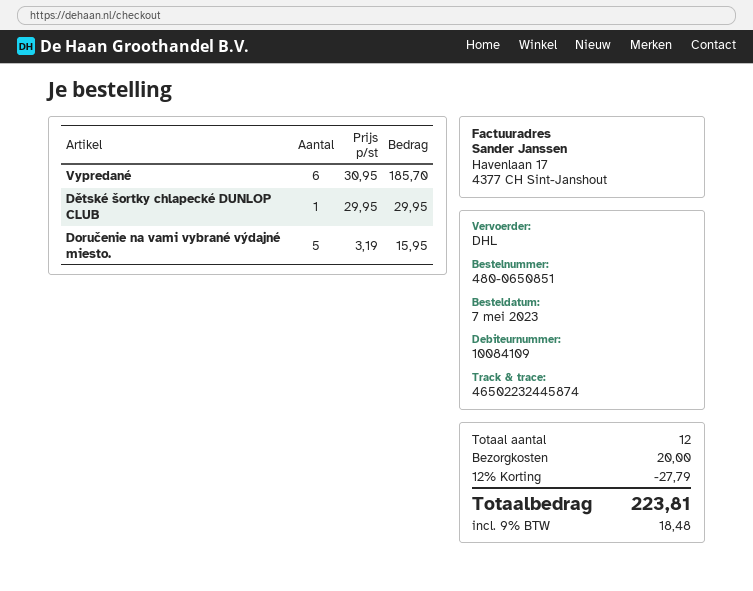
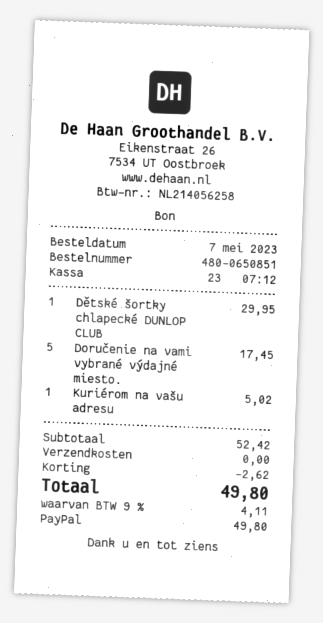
Vypredané: 6 for 185.70 -> none
Doručenie na vami vybrané výdajné miesto.: 5 for 15.95 -> 5 for 17.45
Kuriérom na vašu adresu: none -> 1 for 5.02
discount: 27.79 -> 2.62
shipping: 20.00 -> 0.00
tax: 9% = 18.48 -> 9% = 4.11
total: 223.81 -> 49.80

